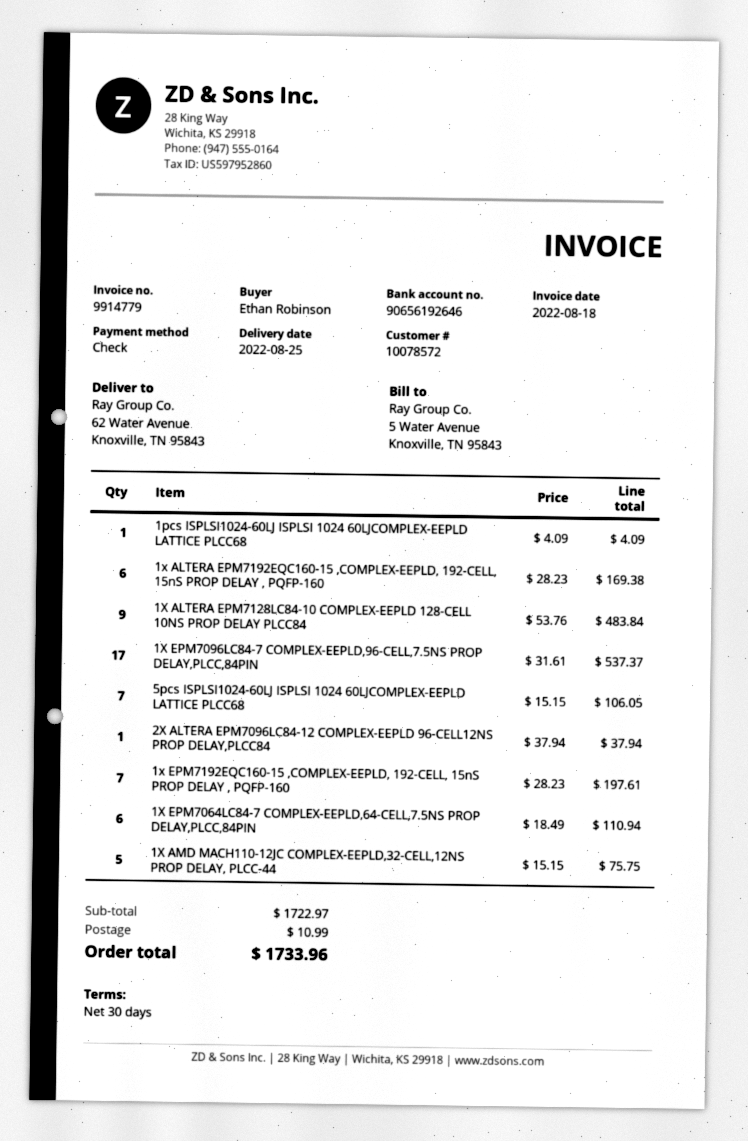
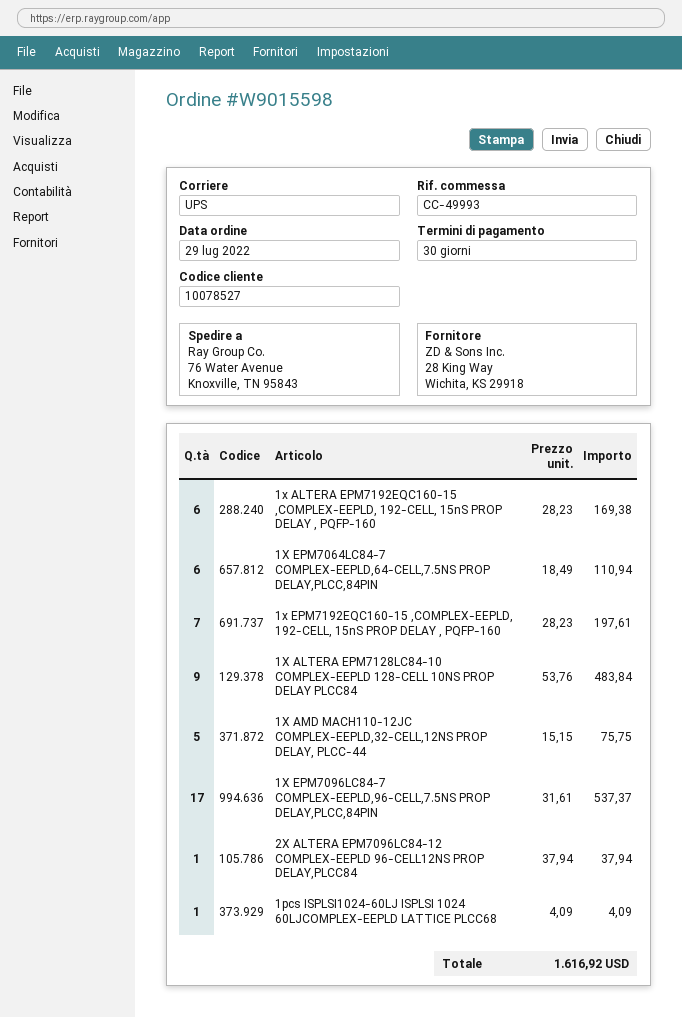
customer number: 10078572 -> 10078527
ship to: 62 Water Avenue, Knoxville, TN 95843 -> 76 Water Avenue, Knoxville, TN 95843
5pcs ISPLSI1024-60LJ ISPLSI 1024 60LJCOMPLEX-EEPLD LATTICE PLCC68: 7 x 15.15 = 106.05 -> none
shipping: 10.99 -> none
total: 1733.96 -> 1616.92

